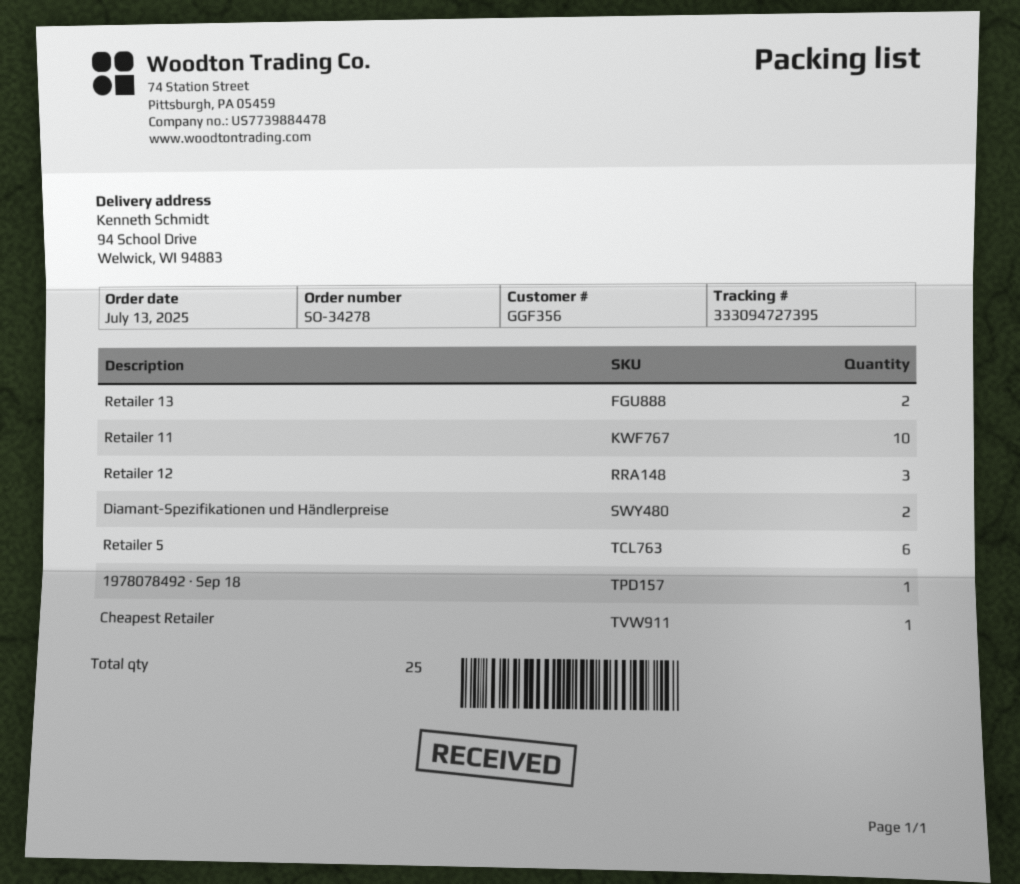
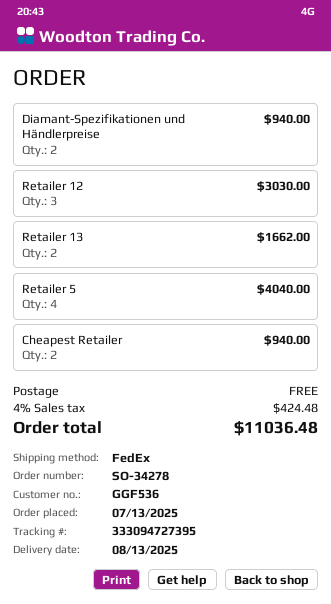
customer number: GGF356 -> GGF536
Retailer 11: 10 -> none
Retailer 5: 6 -> 4
1978078492 · Sep 18: 1 -> none
Cheapest Retailer: 1 -> 2

